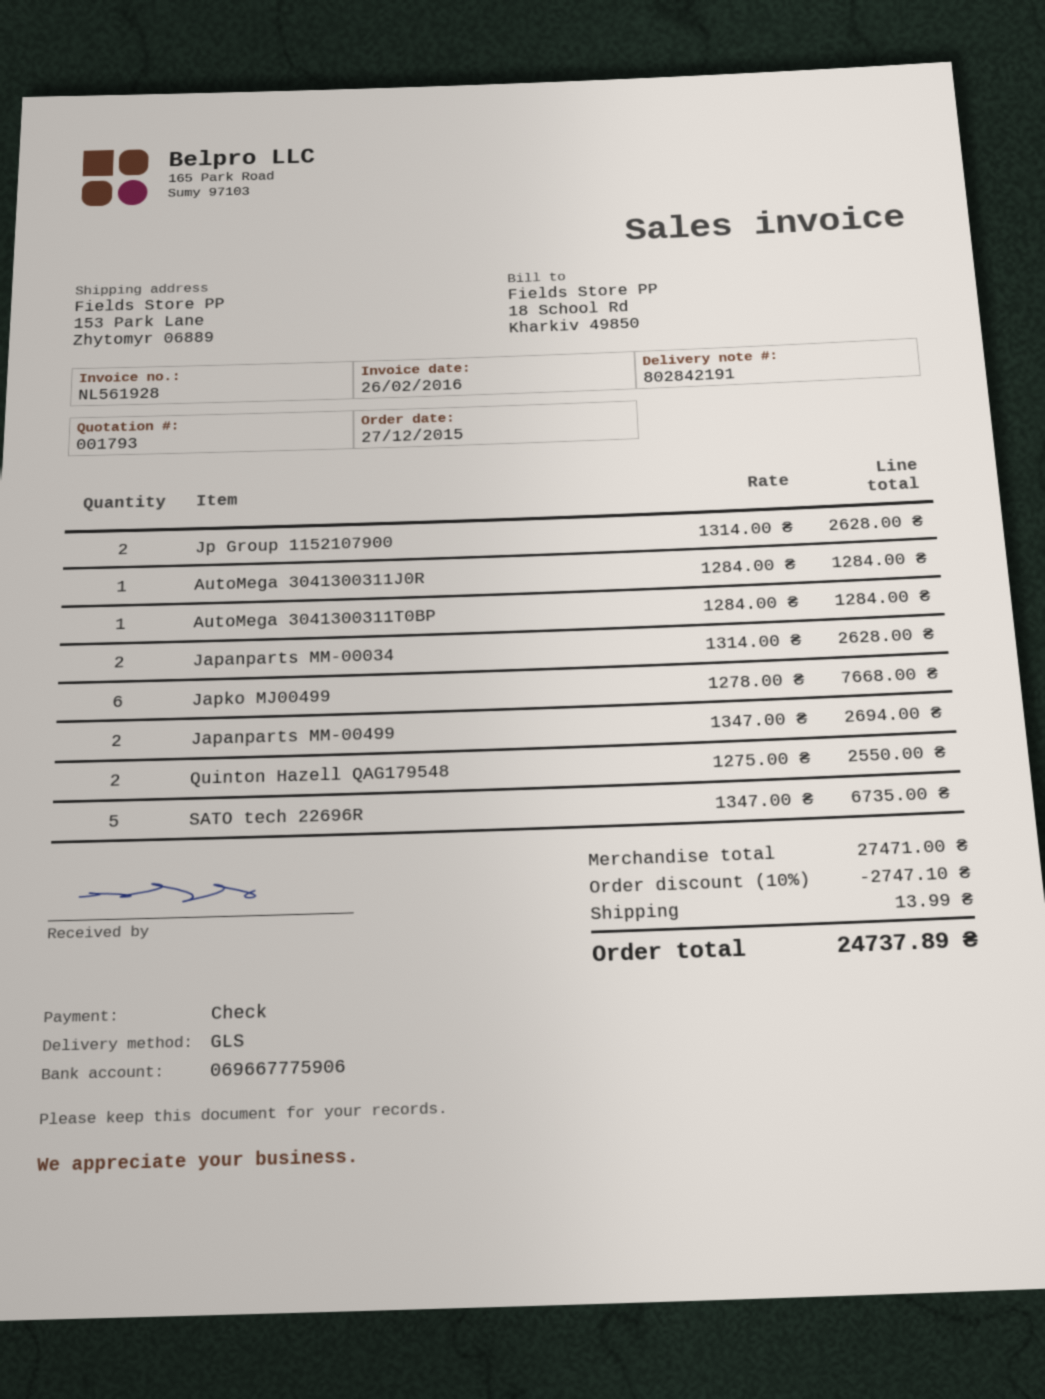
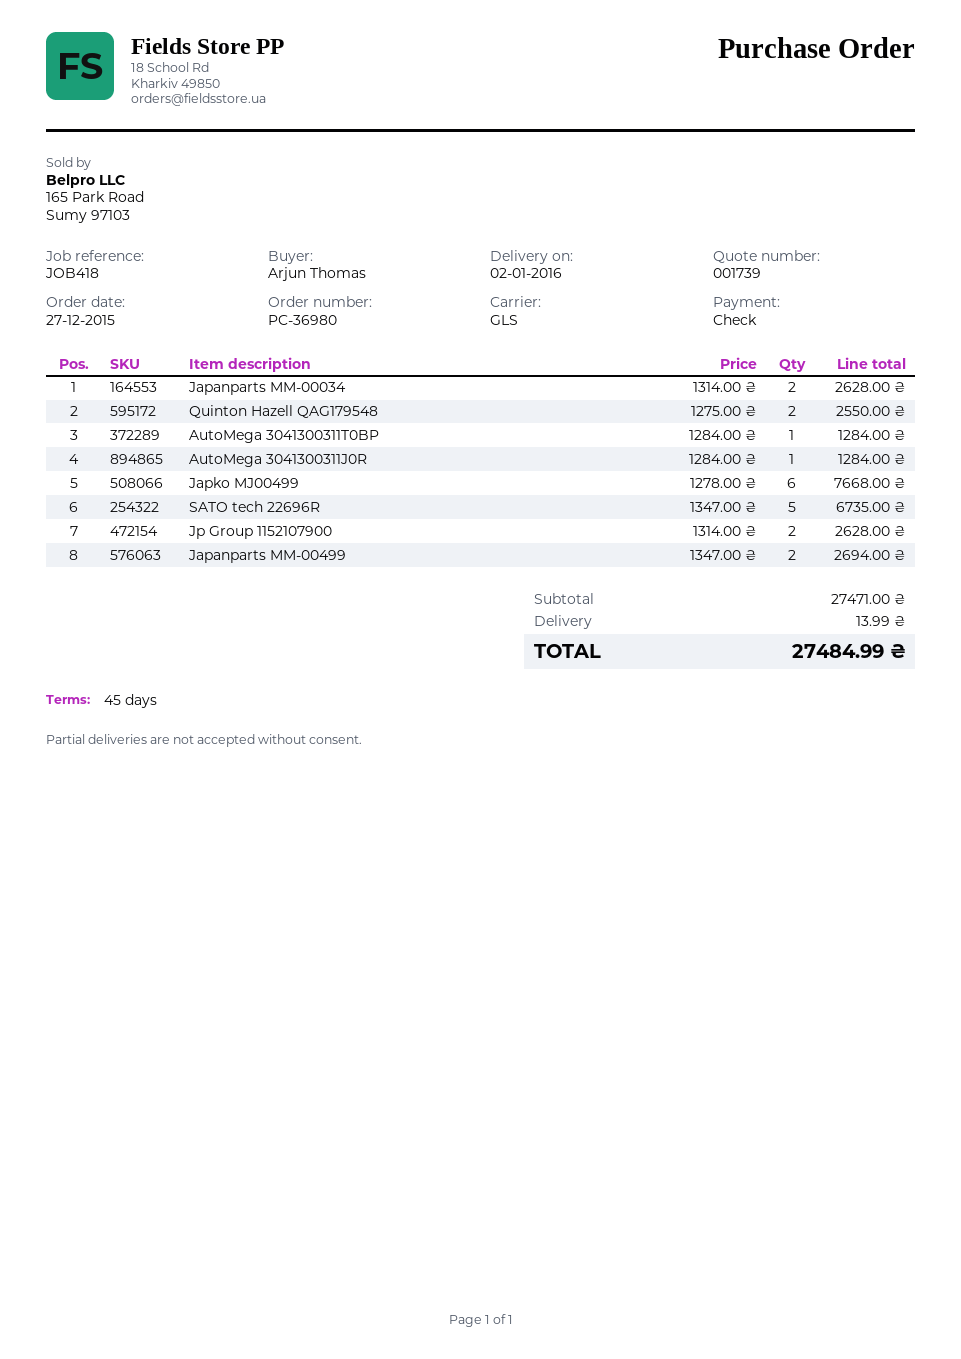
quote number: 001793 -> 001739
discount: 10% = 2747.10 -> none
total: 24737.89 -> 27484.99

